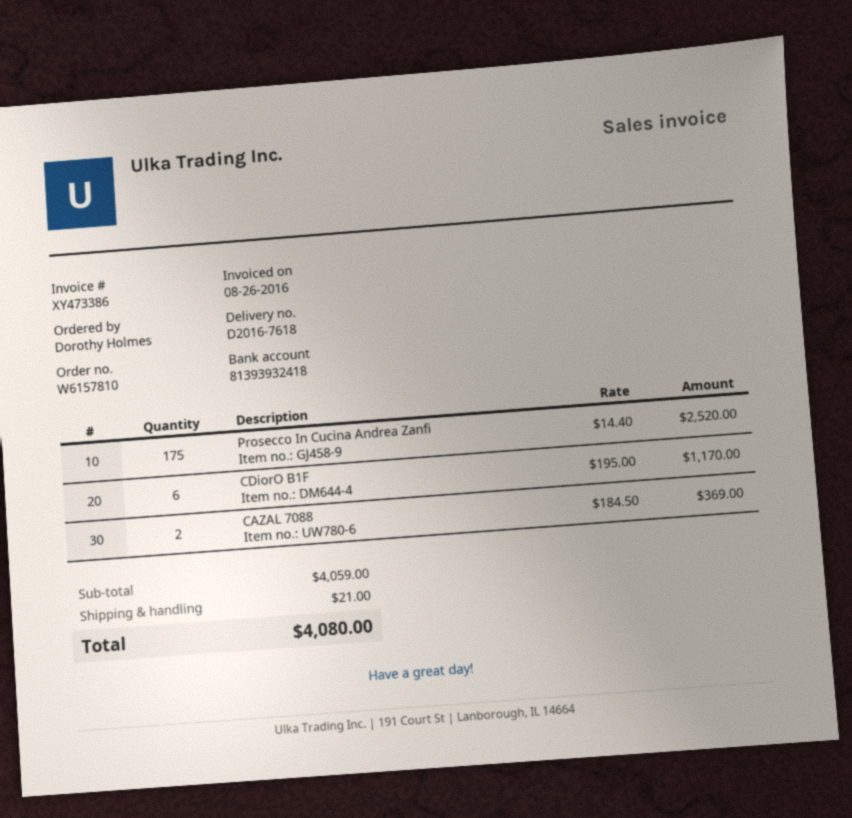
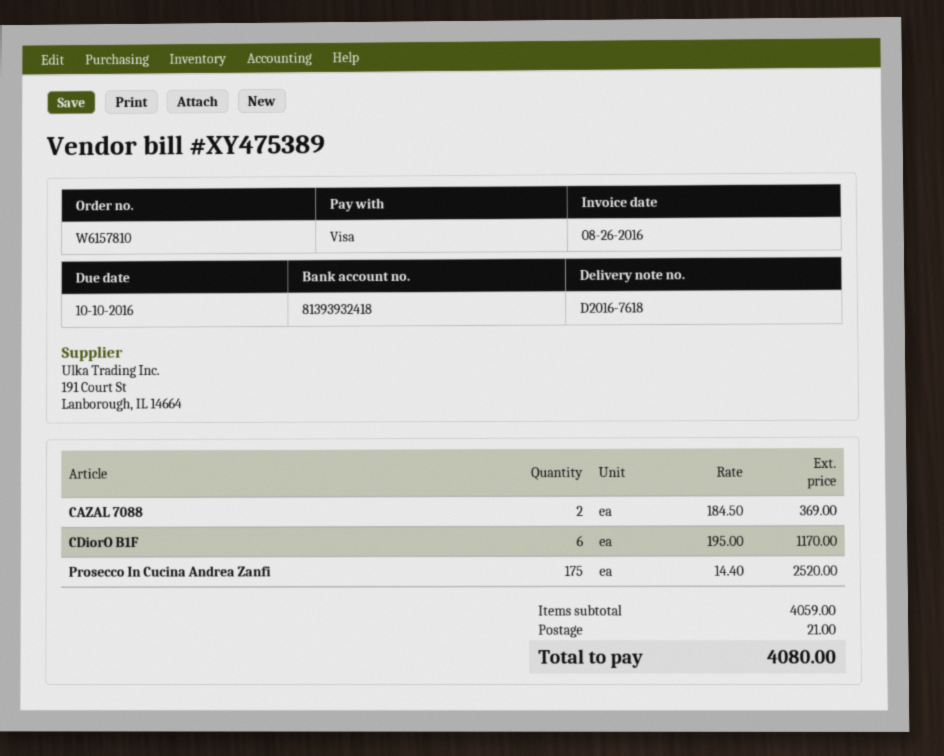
invoice number: XY473386 -> XY475389

